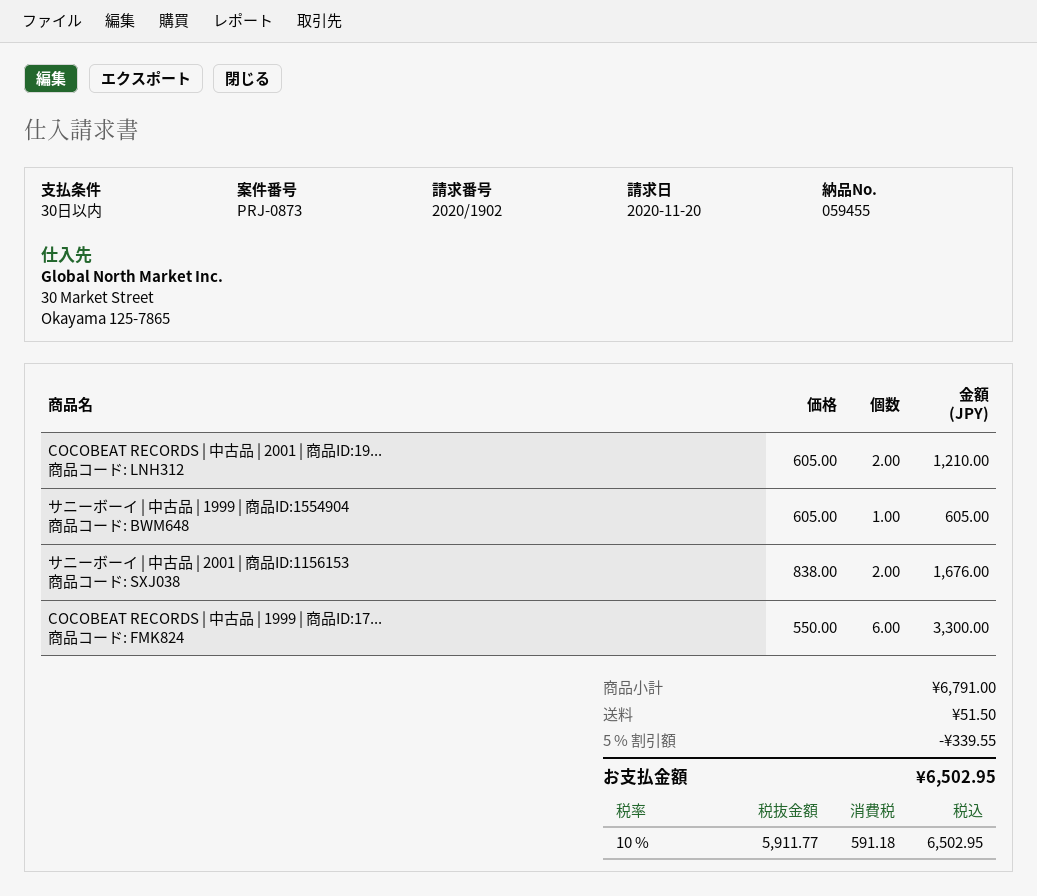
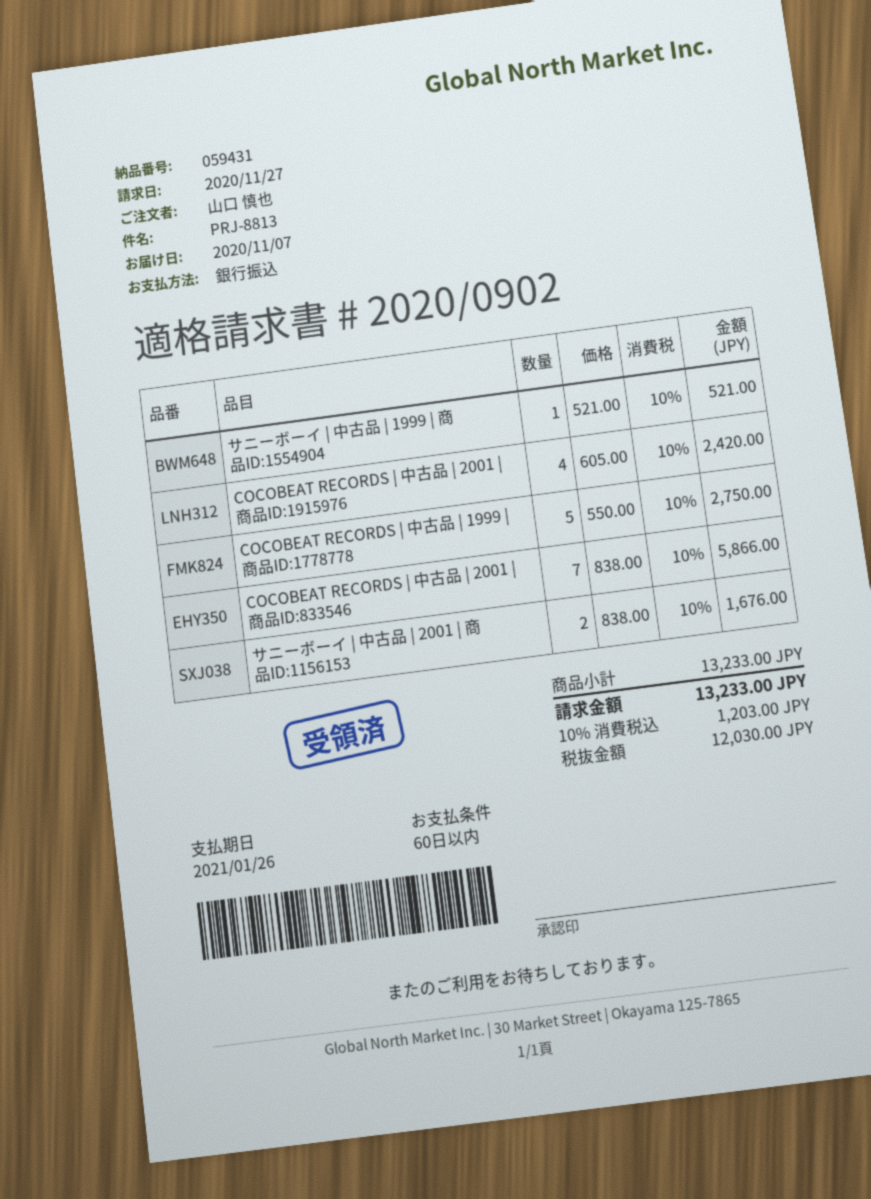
delivery note number: 059455 -> 059431
invoice number: 2020/1902 -> 2020/0902
invoice date: 2020-11-20 -> 2020-11-27
payment terms: 30 days -> 60 days
reference: PRJ-0873 -> PRJ-8813
COCOBEAT RECORDS | 中古品 | 2001 | 商品ID:19...: 2 x 605.00 = 1210.00 -> 4 x 605.00 = 2420.00
サニーボーイ | 中古品 | 1999 | 商品ID:1554904: 1 x 605.00 = 605.00 -> 1 x 521.00 = 521.00
COCOBEAT RECORDS | 中古品 | 1999 | 商品ID:17...: 6 x 550.00 = 3300.00 -> 5 x 550.00 = 2750.00
COCOBEAT RECORDS | 中古品 | 2001 | 商品ID:833546: none -> 7 x 838.00 = 5866.00
subtotal: 6791.00 -> 13233.00
discount: 5% = 339.55 -> none
shipping: 51.50 -> none
net: 5911.77 -> 12030.00
tax: 10% = 591.18 -> 10% = 1203.00
total: 6502.95 -> 13233.00

